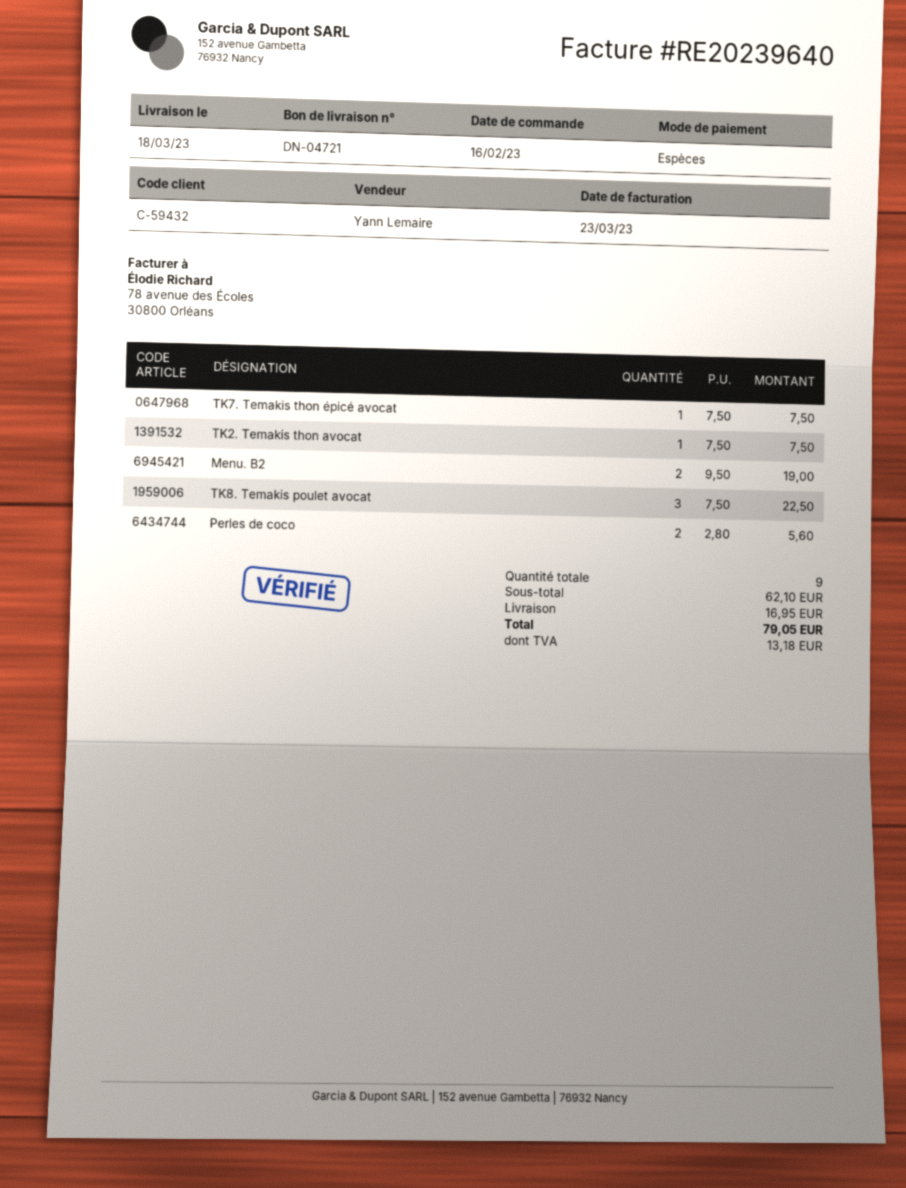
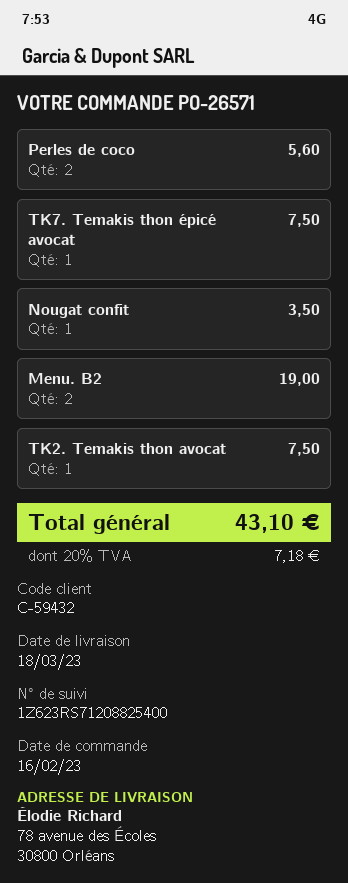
TK8. Temakis poulet avocat: 3 for 22.50 -> none
Nougat confit: none -> 1 for 3.50
shipping: 16.95 -> none
tax: 13.18 -> 7.18
total: 79.05 -> 43.10

